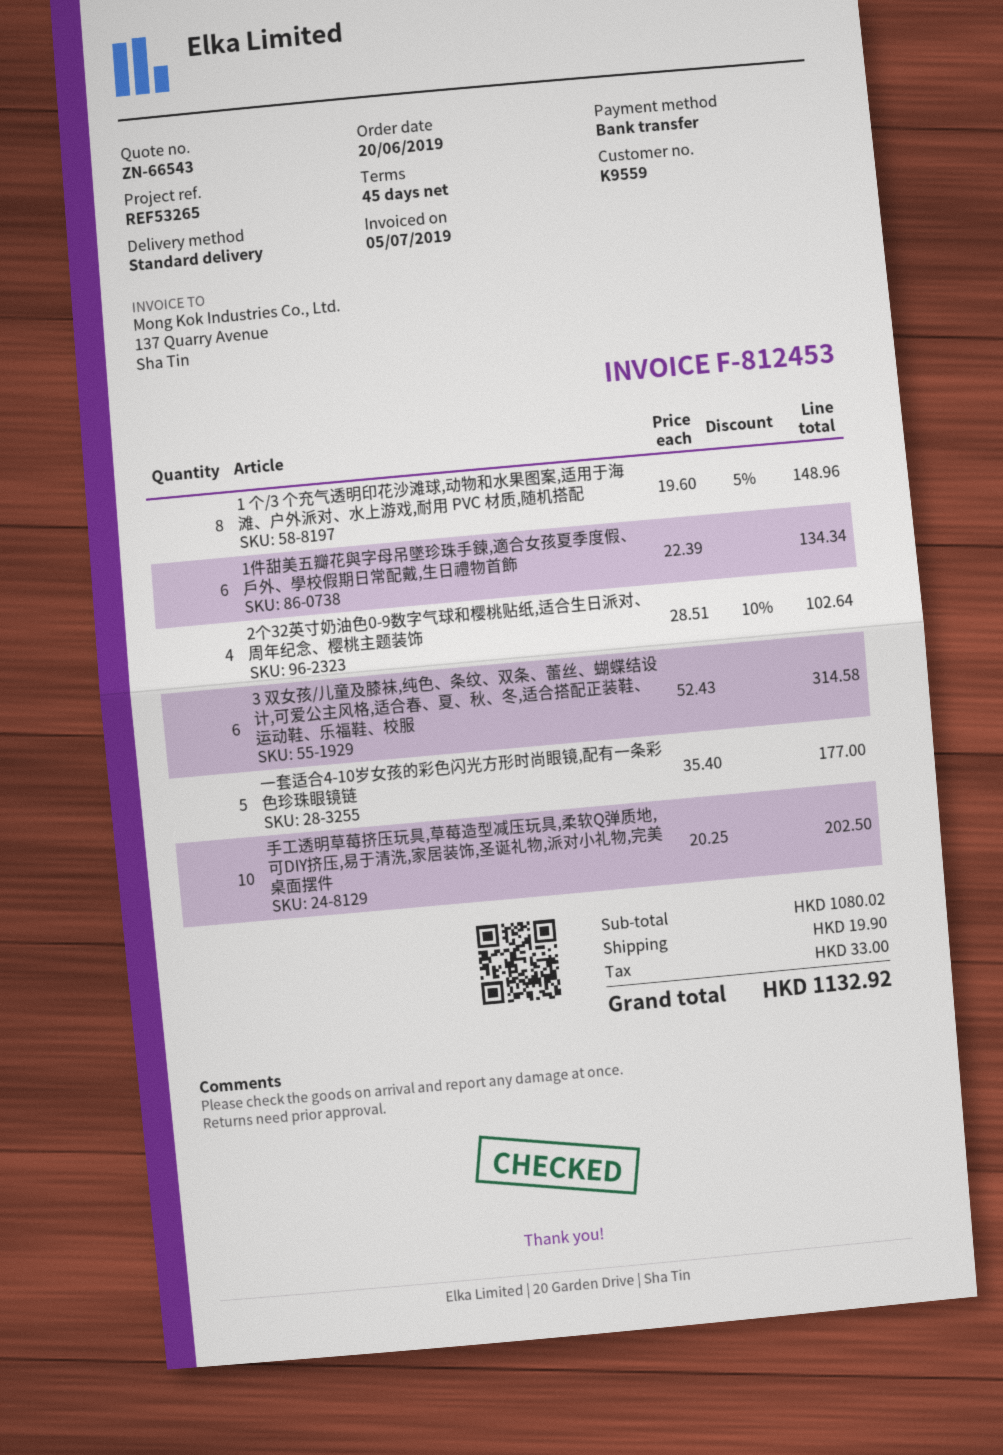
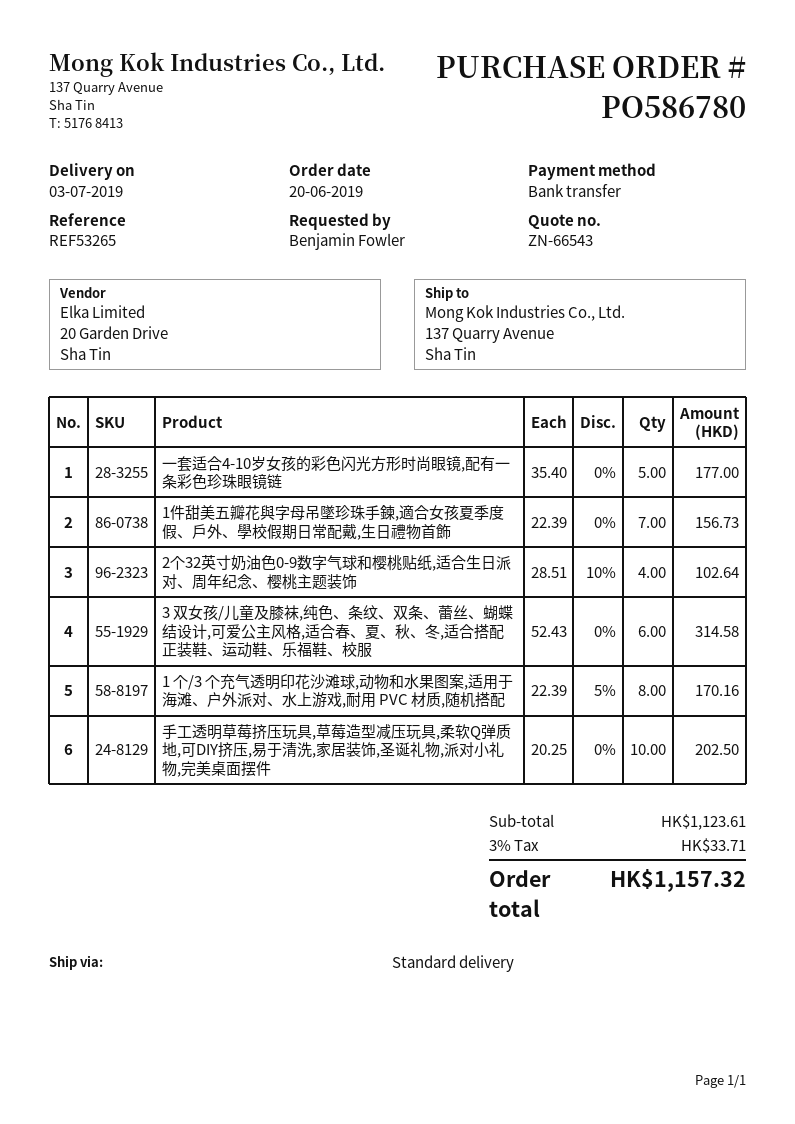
1 个/3 个充气透明印花沙滩球,动物和水果图案,适用于海滩、户外派对、水上游戏,耐用 PVC 材质,随机搭配: 8 x 19.60 - 5% = 148.96 -> 8 x 22.39 - 5% = 170.16
1件甜美五瓣花與字母吊墜珍珠手鍊,適合女孩夏季度假、戶外、學校假期日常配戴,生日禮物首飾: 6 x 22.39 = 134.34 -> 7 x 22.39 = 156.73
subtotal: 1080.02 -> 1123.61
shipping: 19.90 -> none
tax: 33.00 -> 33.71
total: 1132.92 -> 1157.32

